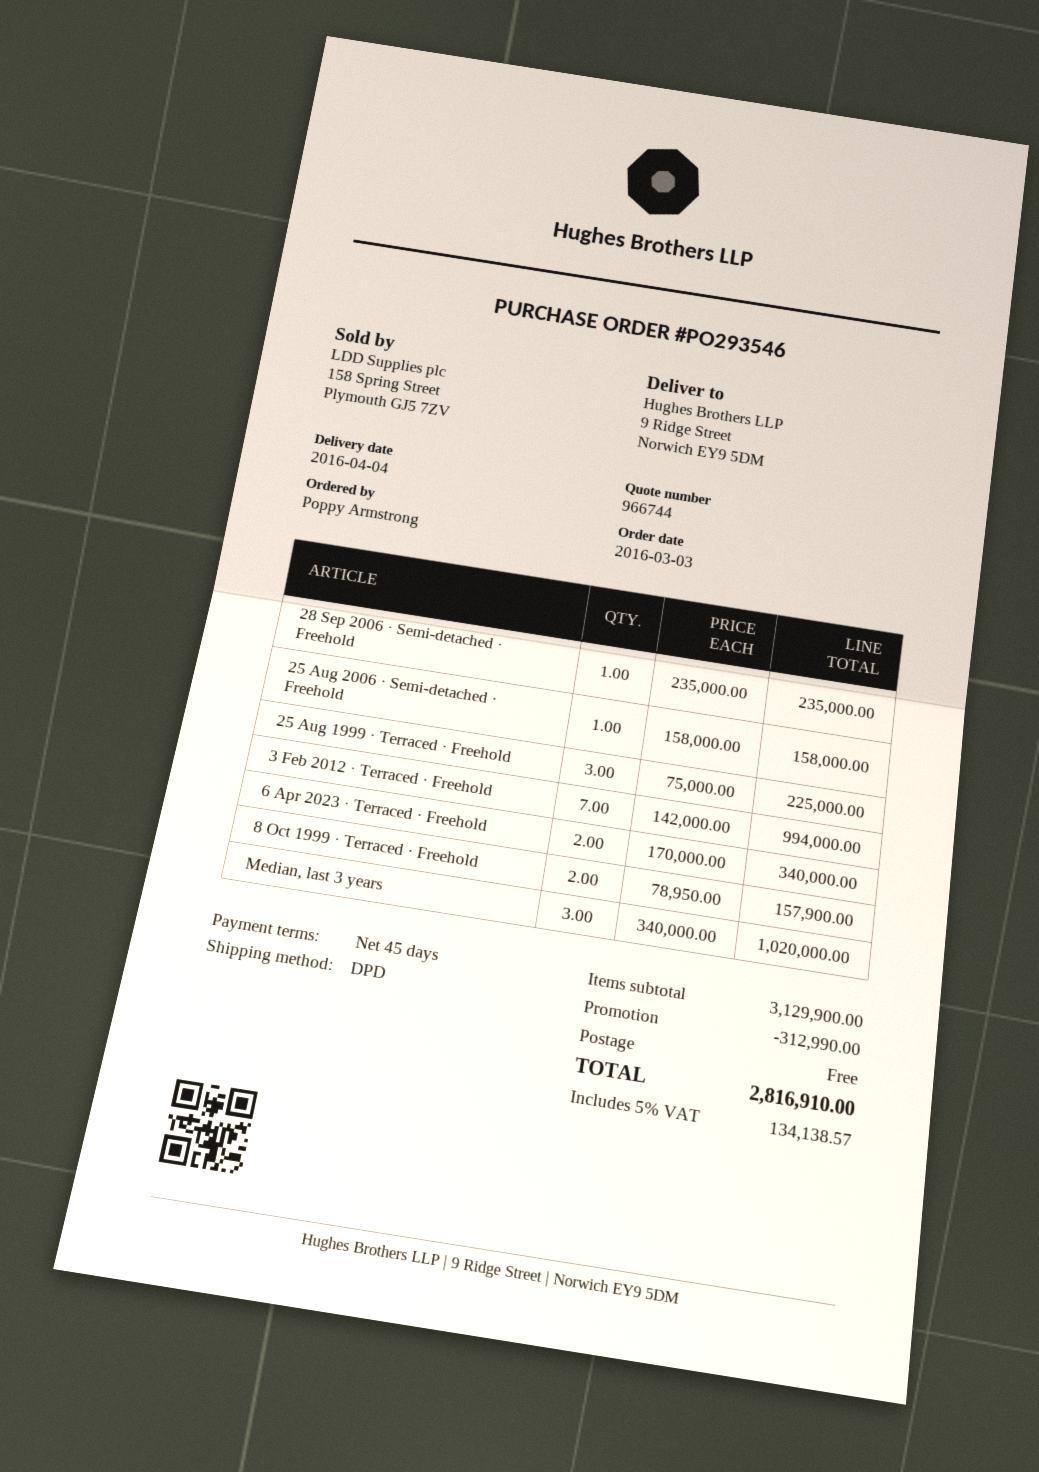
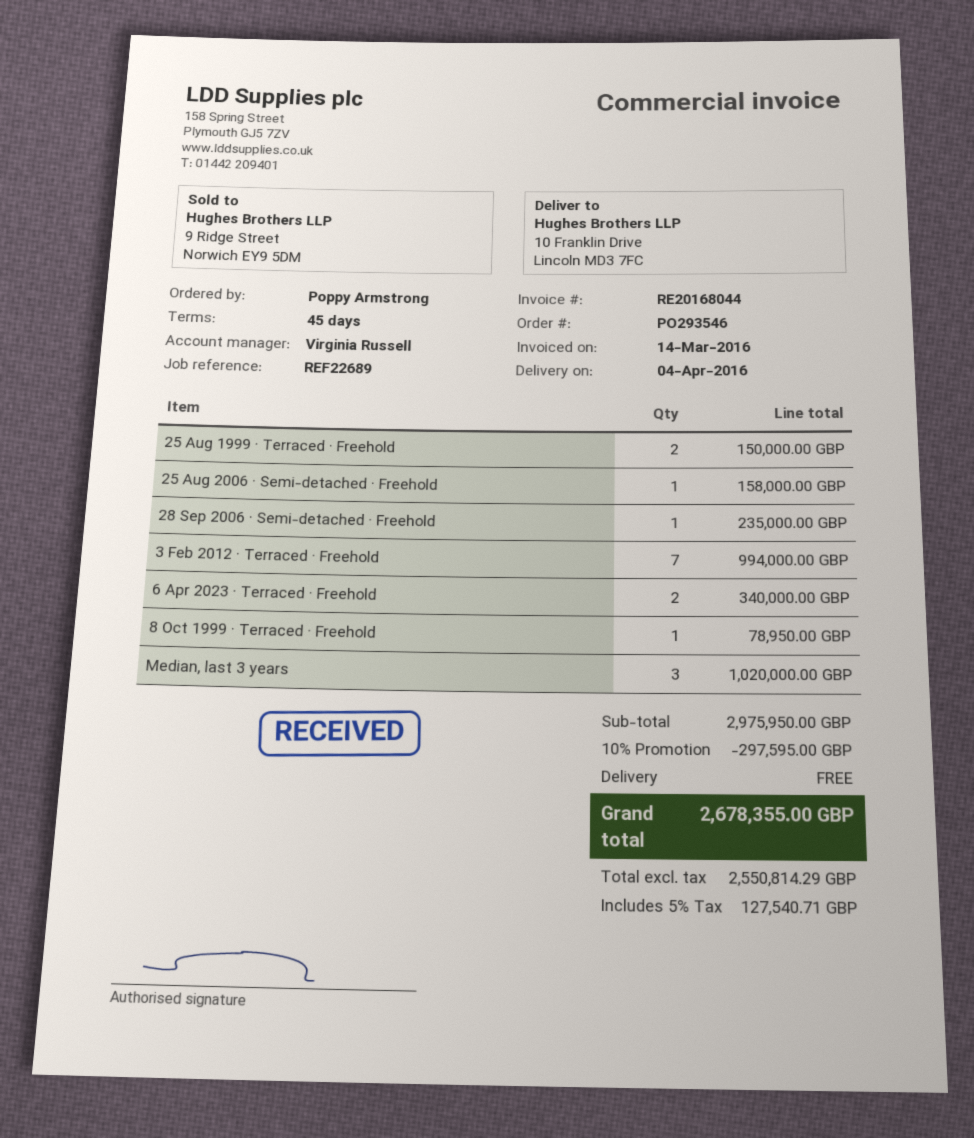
ship to: 9 Ridge Street, Norwich EY9 5DM -> 10 Franklin Drive, Lincoln MD3 7FC
25 Aug 1999 · Terraced · Freehold: 3 for 225000.00 -> 2 for 150000.00
8 Oct 1999 · Terraced · Freehold: 2 for 157900.00 -> 1 for 78950.00
subtotal: 3129900.00 -> 2975950.00
discount: 312990.00 -> 297595.00
tax: 5% = 134138.57 -> 5% = 127540.71
total: 2816910.00 -> 2678355.00

